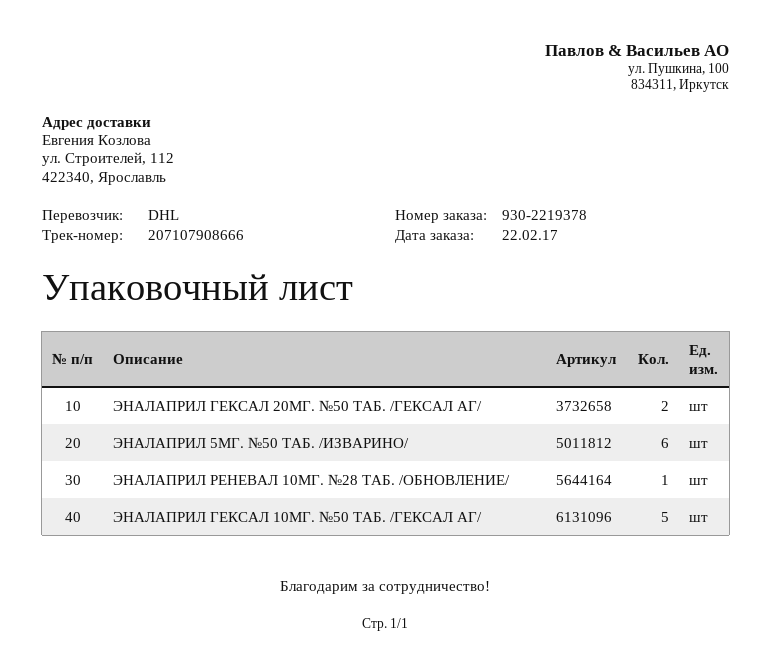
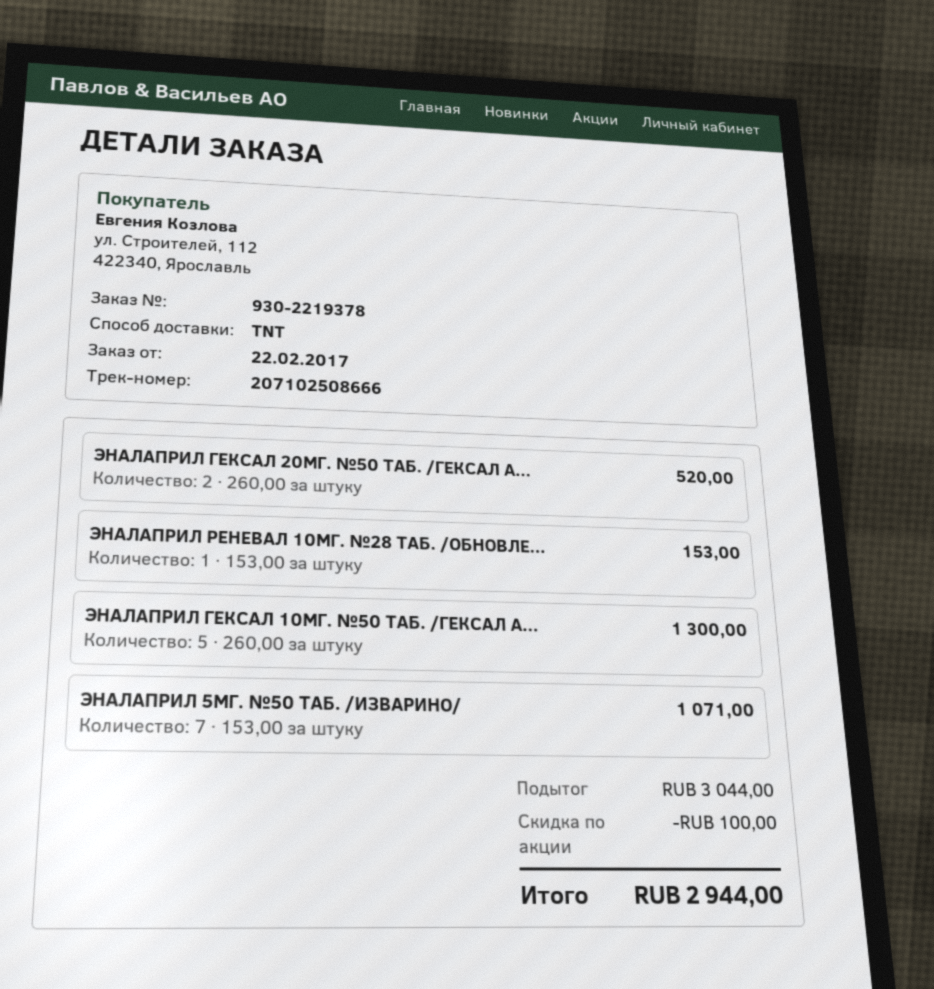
shipping method: DHL -> TNT
tracking number: 207107908666 -> 207102508666
ЭНАЛАПРИЛ 5МГ. №50 ТАБ. /ИЗВАРИНО/: 6 -> 7

